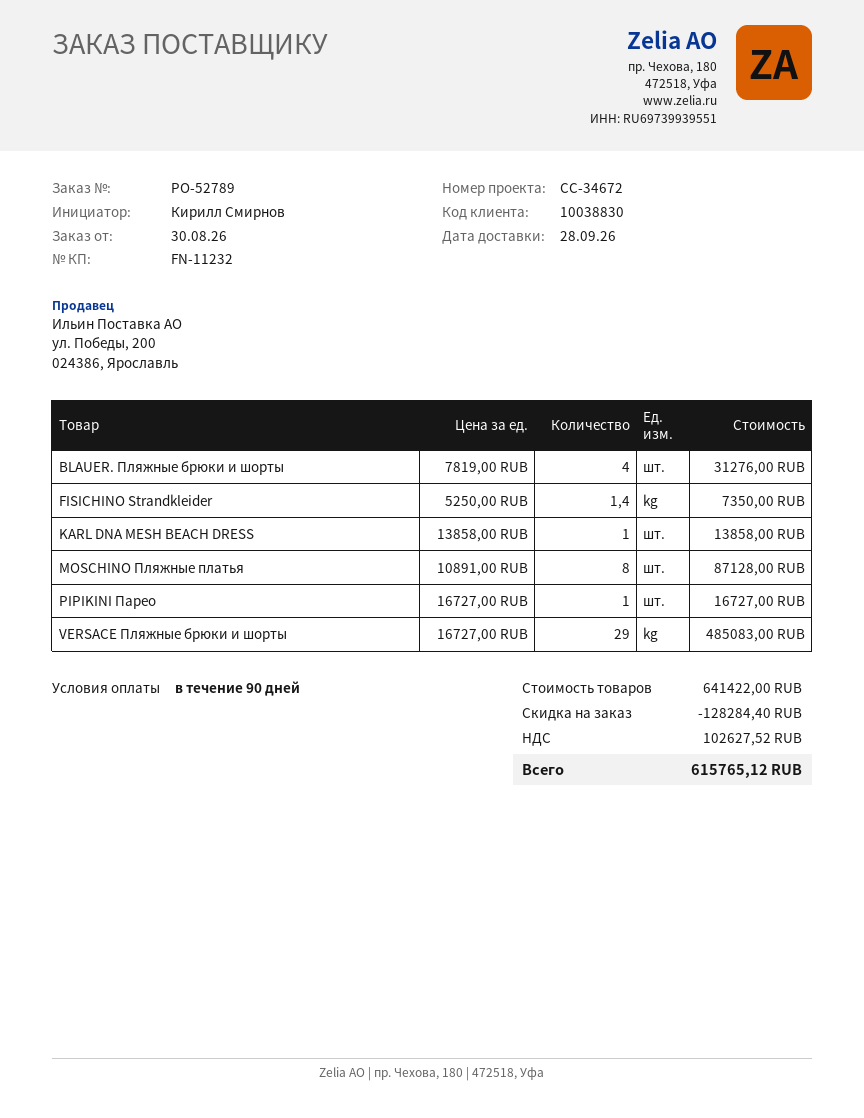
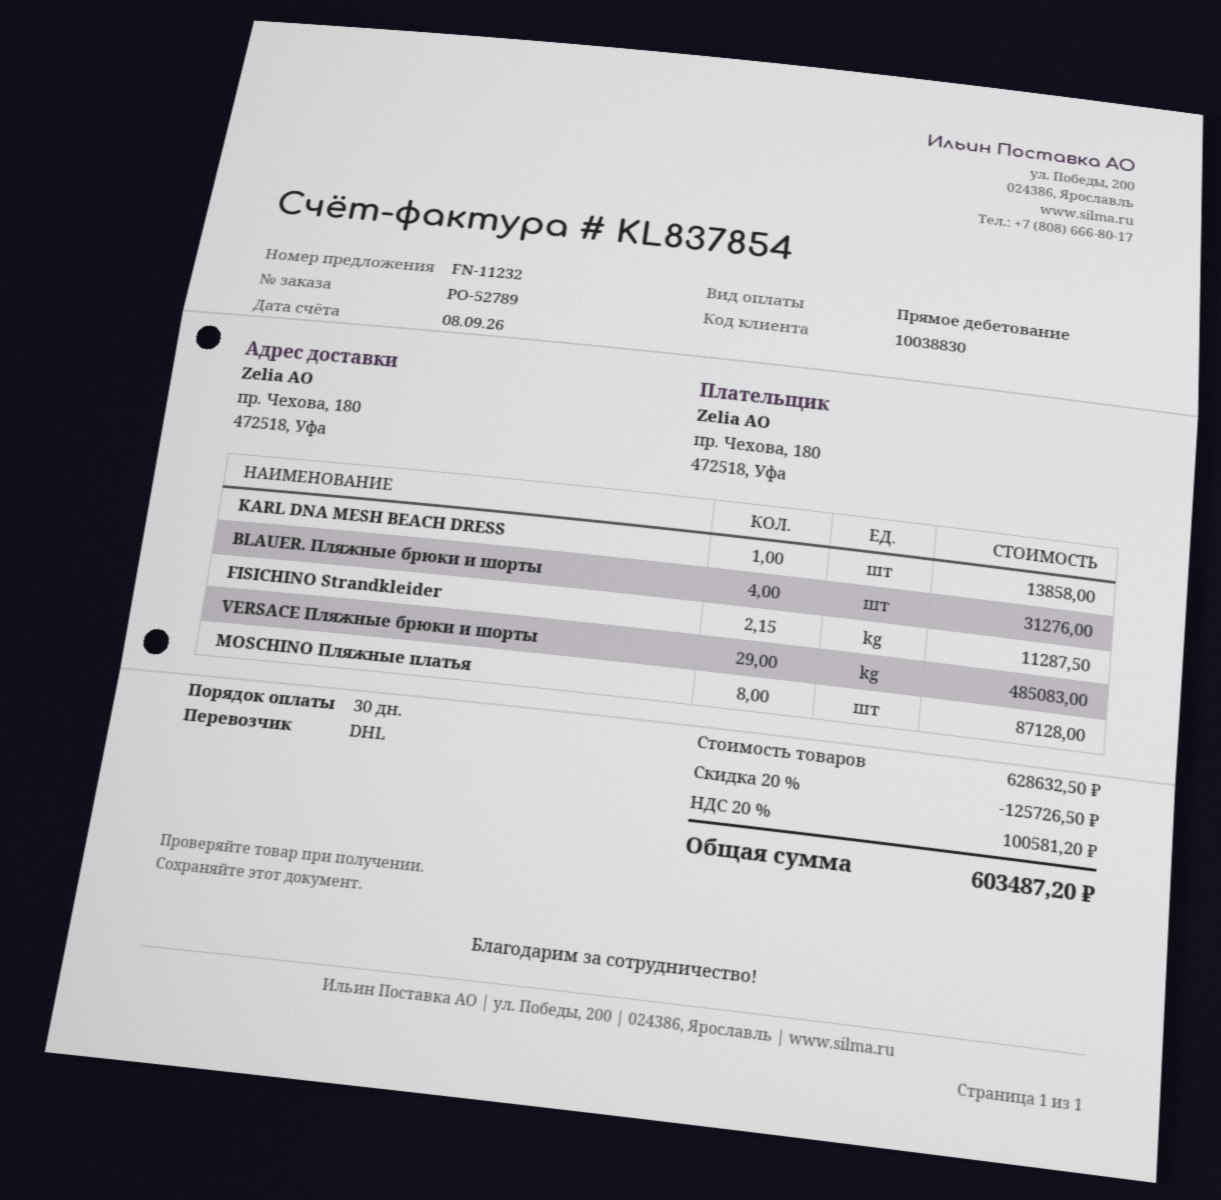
payment terms: 90 days -> 30 days
FISICHINO Strandkleider: 1.4 for 7350.00 -> 2.15 for 11287.50
PIPIKINI Парео: 1 for 16727.00 -> none
subtotal: 641422.00 -> 628632.50
discount: 128284.40 -> 125726.50
tax: 102627.52 -> 100581.20
total: 615765.12 -> 603487.20

